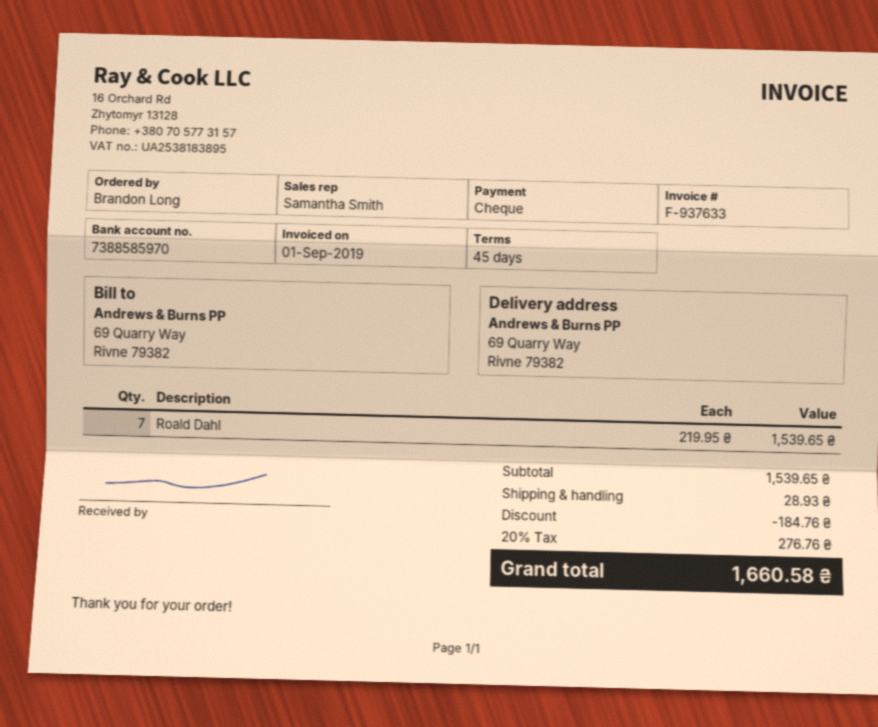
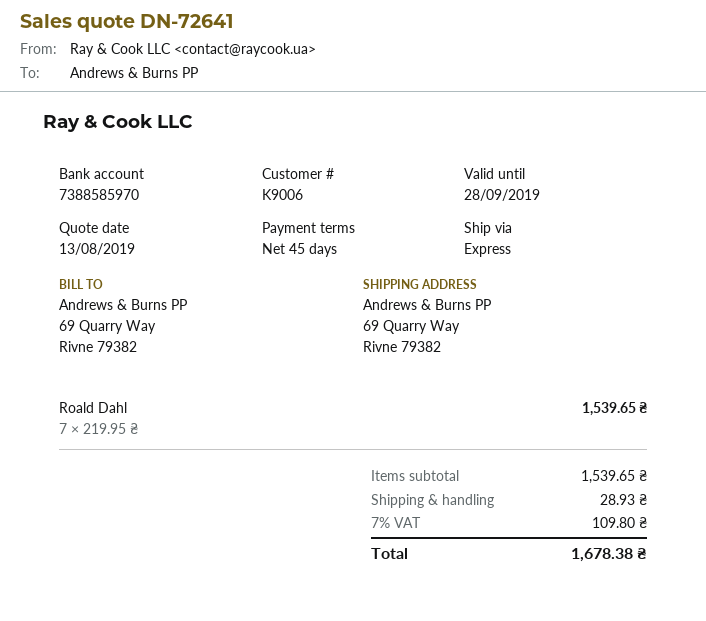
discount: 184.76 -> none
tax: 20% = 276.76 -> 7% = 109.80
total: 1660.58 -> 1678.38

